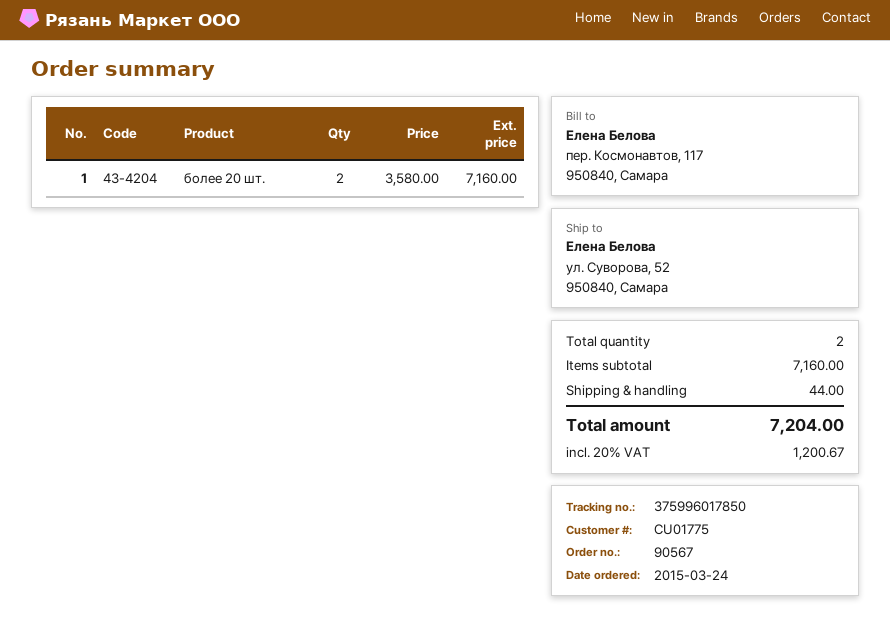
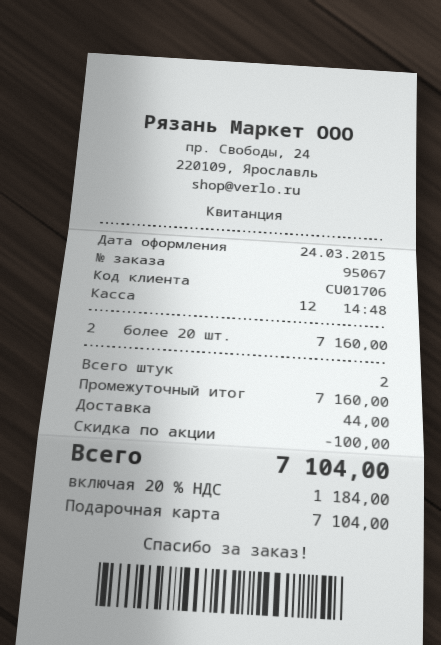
order number: 90567 -> 95067
customer number: CU01775 -> CU01706
discount: none -> 100.00
tax: 20% = 1200.67 -> 20% = 1184.00
total: 7204.00 -> 7104.00

